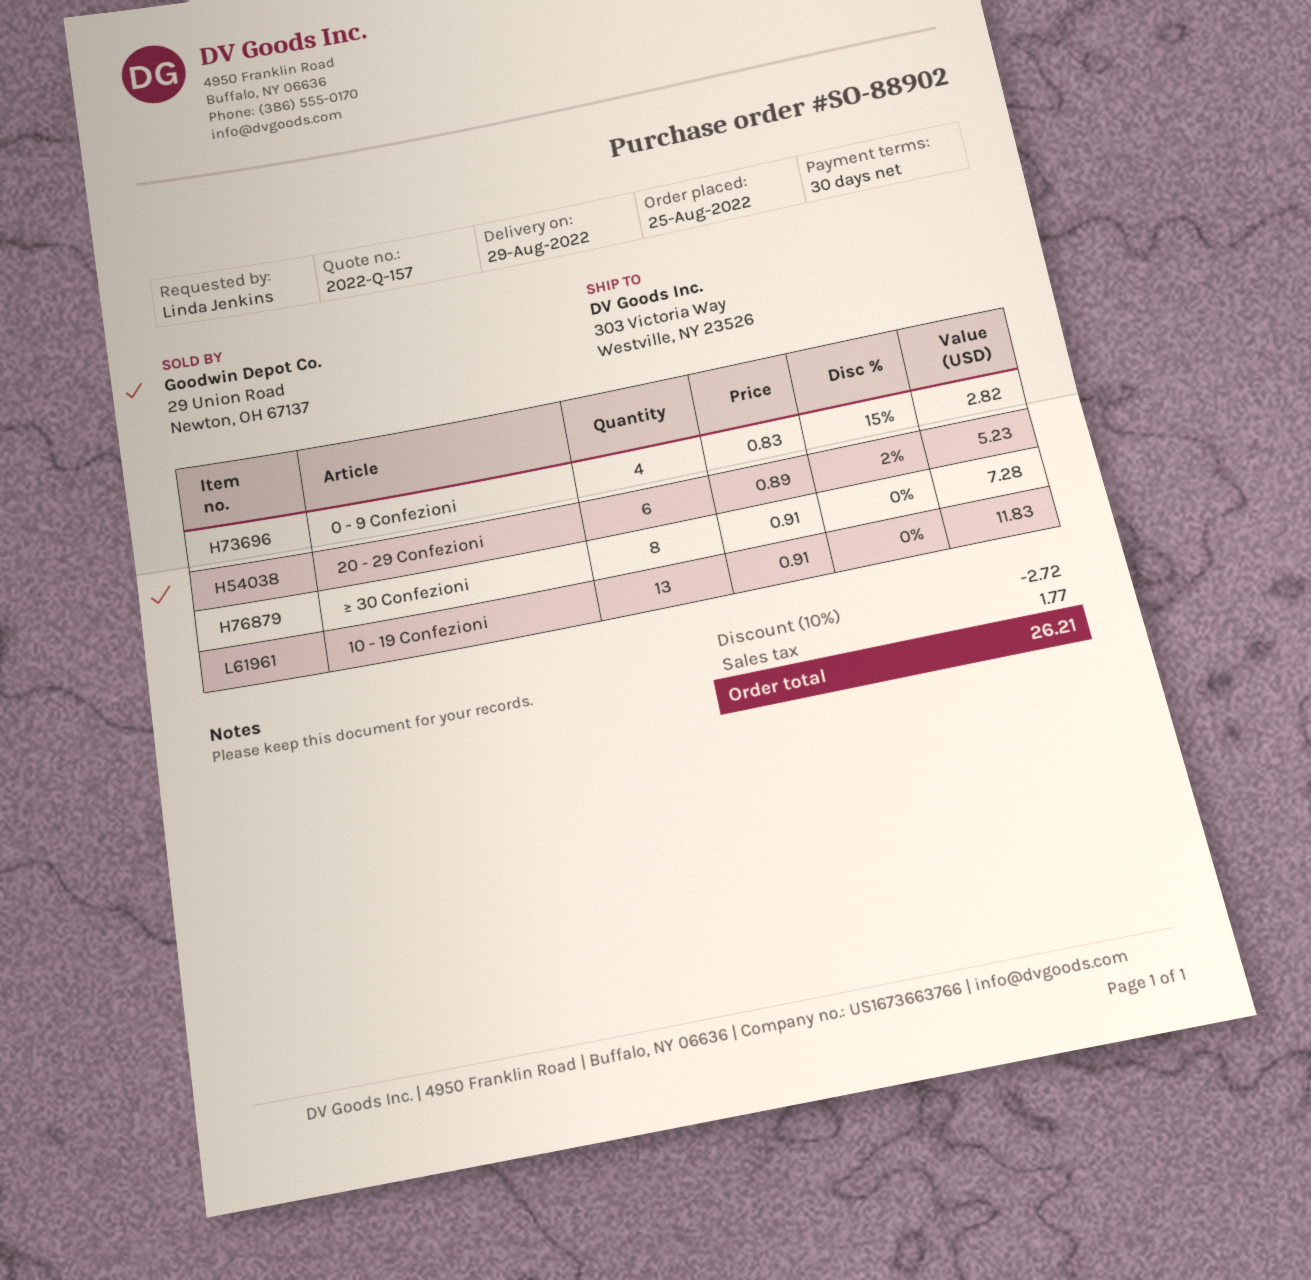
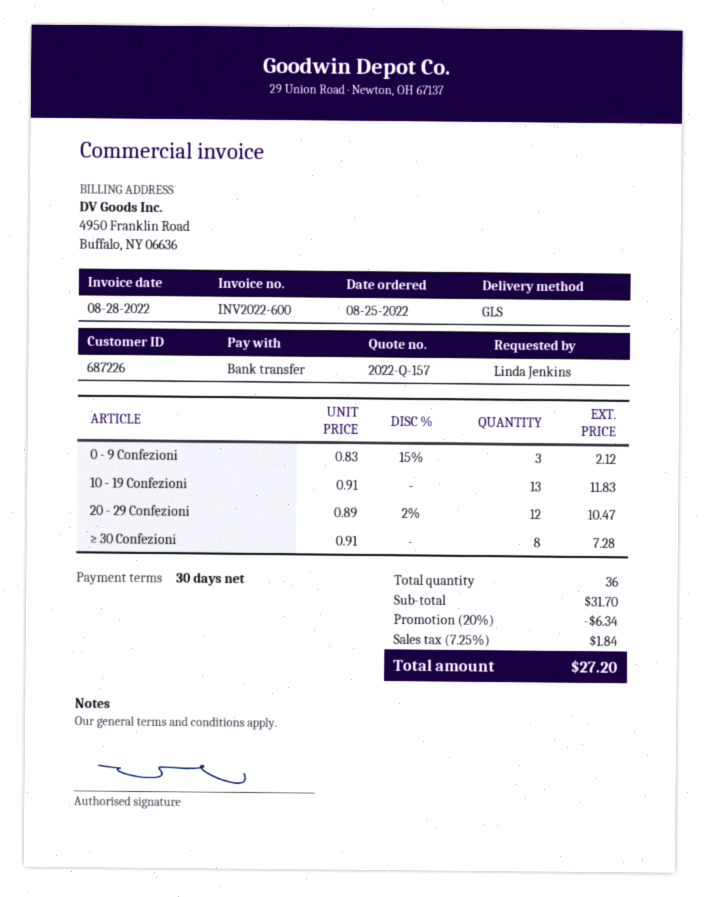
0 - 9 Confezioni: 4 x 0.83 - 15% = 2.82 -> 3 x 0.83 - 15% = 2.12
20 - 29 Confezioni: 6 x 0.89 - 2% = 5.23 -> 12 x 0.89 - 2% = 10.47
discount: 10% = 2.72 -> 20% = 6.34
tax: 1.77 -> 1.84
total: 26.21 -> 27.20

